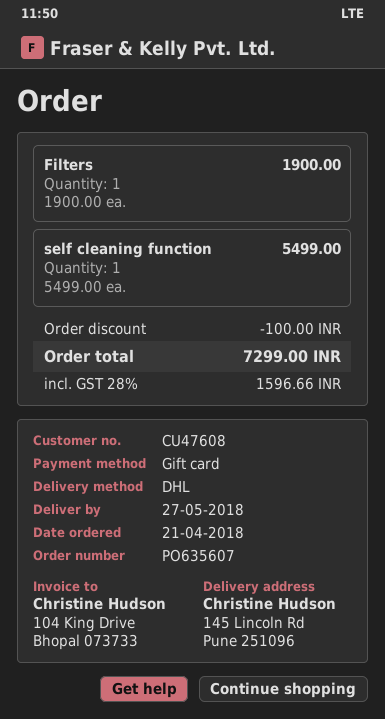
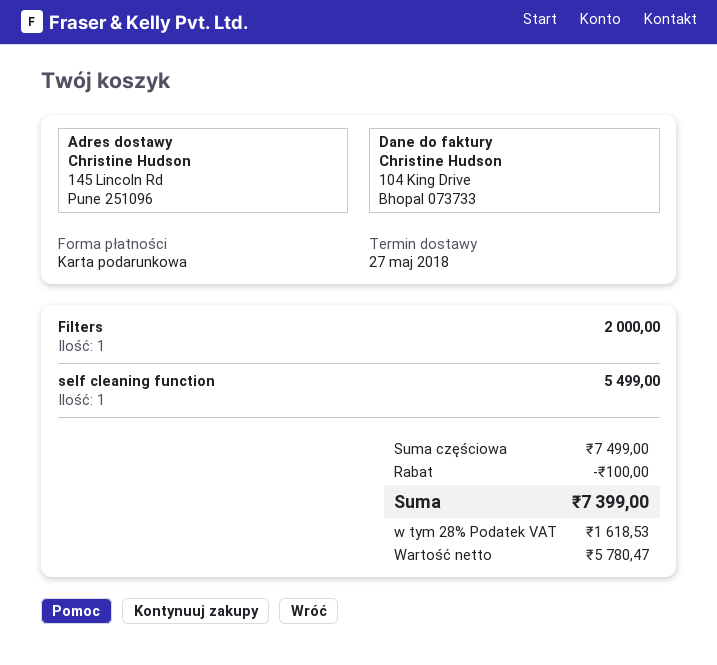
Filters: 1 for 1900.00 -> 1 for 2000.00
tax: 28% = 1596.66 -> 28% = 1618.53
total: 7299.00 -> 7399.00

